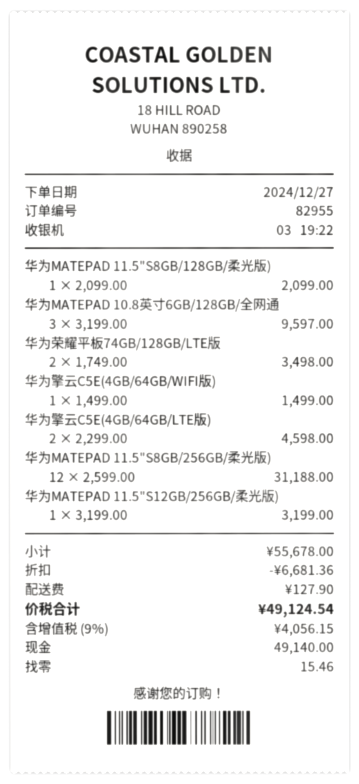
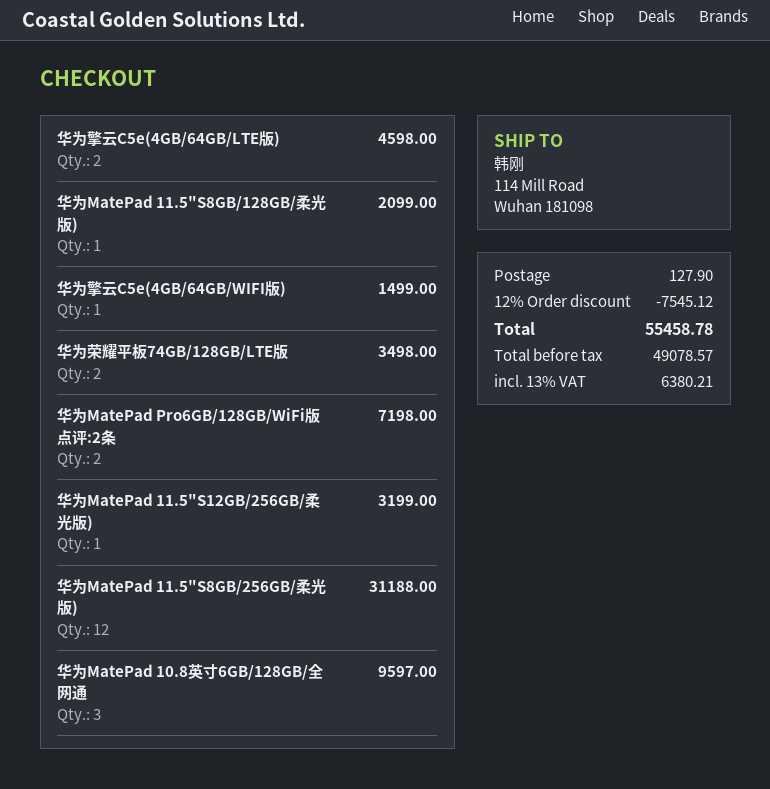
华为MatePad Pro6GB/128GB/WiFi版点评:2条: none -> 2 for 7198.00
discount: 6681.36 -> 7545.12
tax: 9% = 4056.15 -> 13% = 6380.21
total: 49124.54 -> 55458.78

